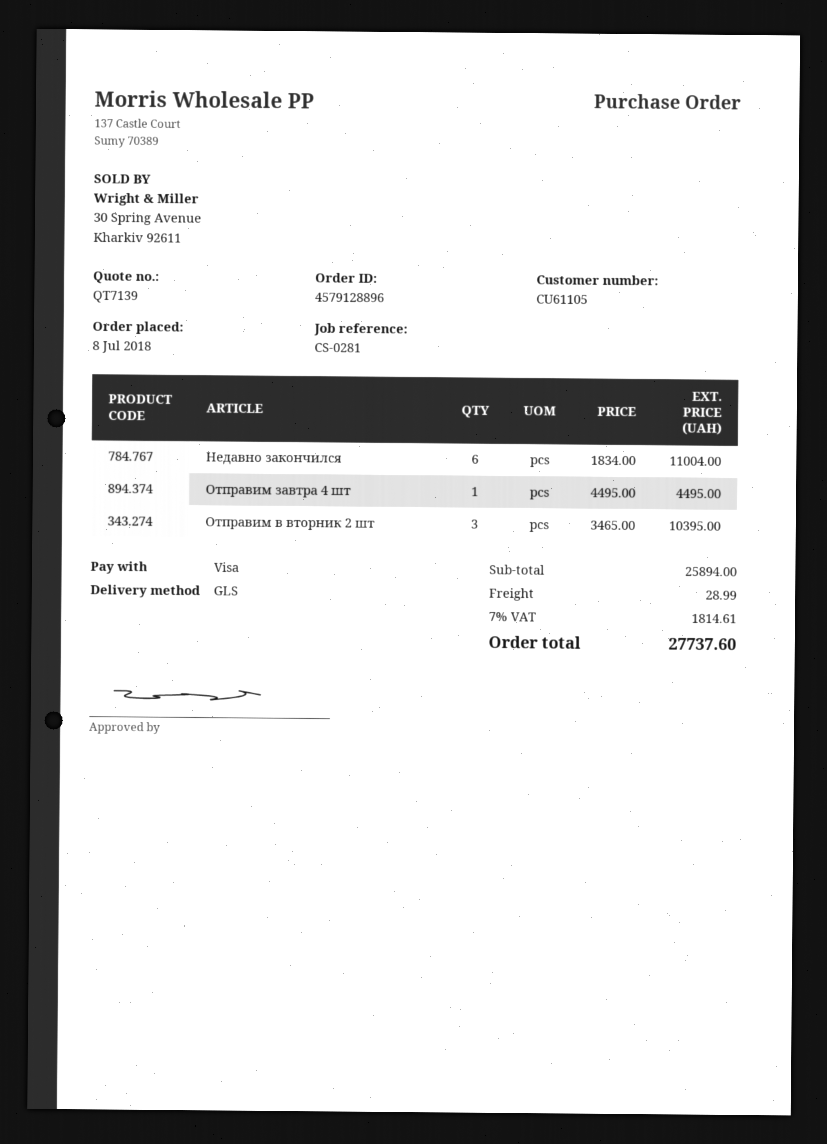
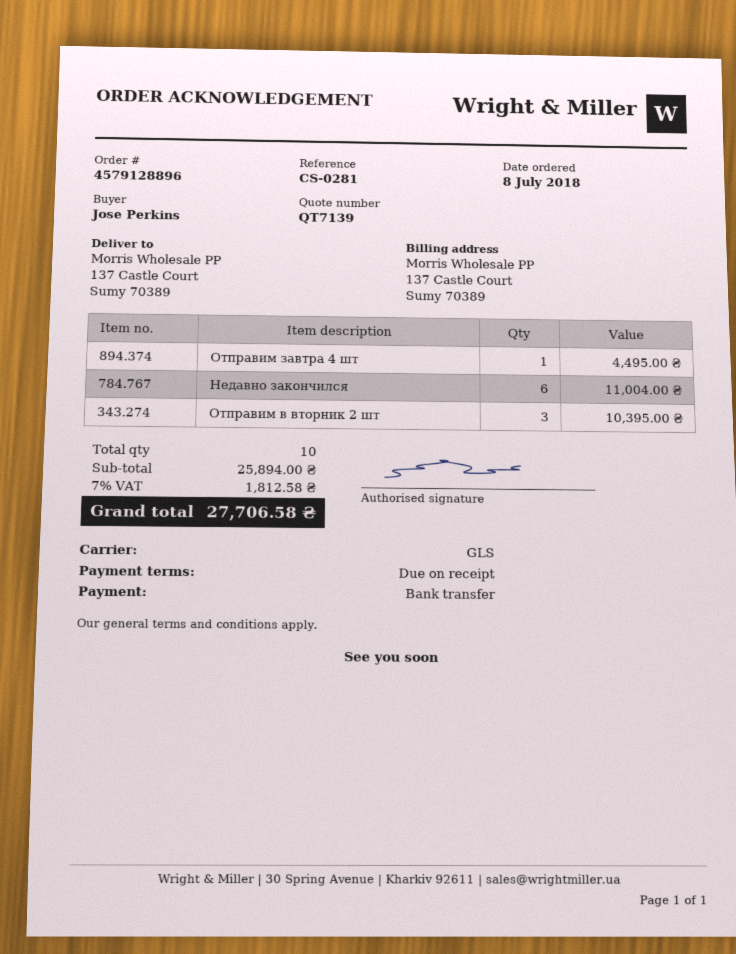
payment method: Visa -> bank transfer
shipping: 28.99 -> none
tax: 7% = 1814.61 -> 7% = 1812.58
total: 27737.60 -> 27706.58

